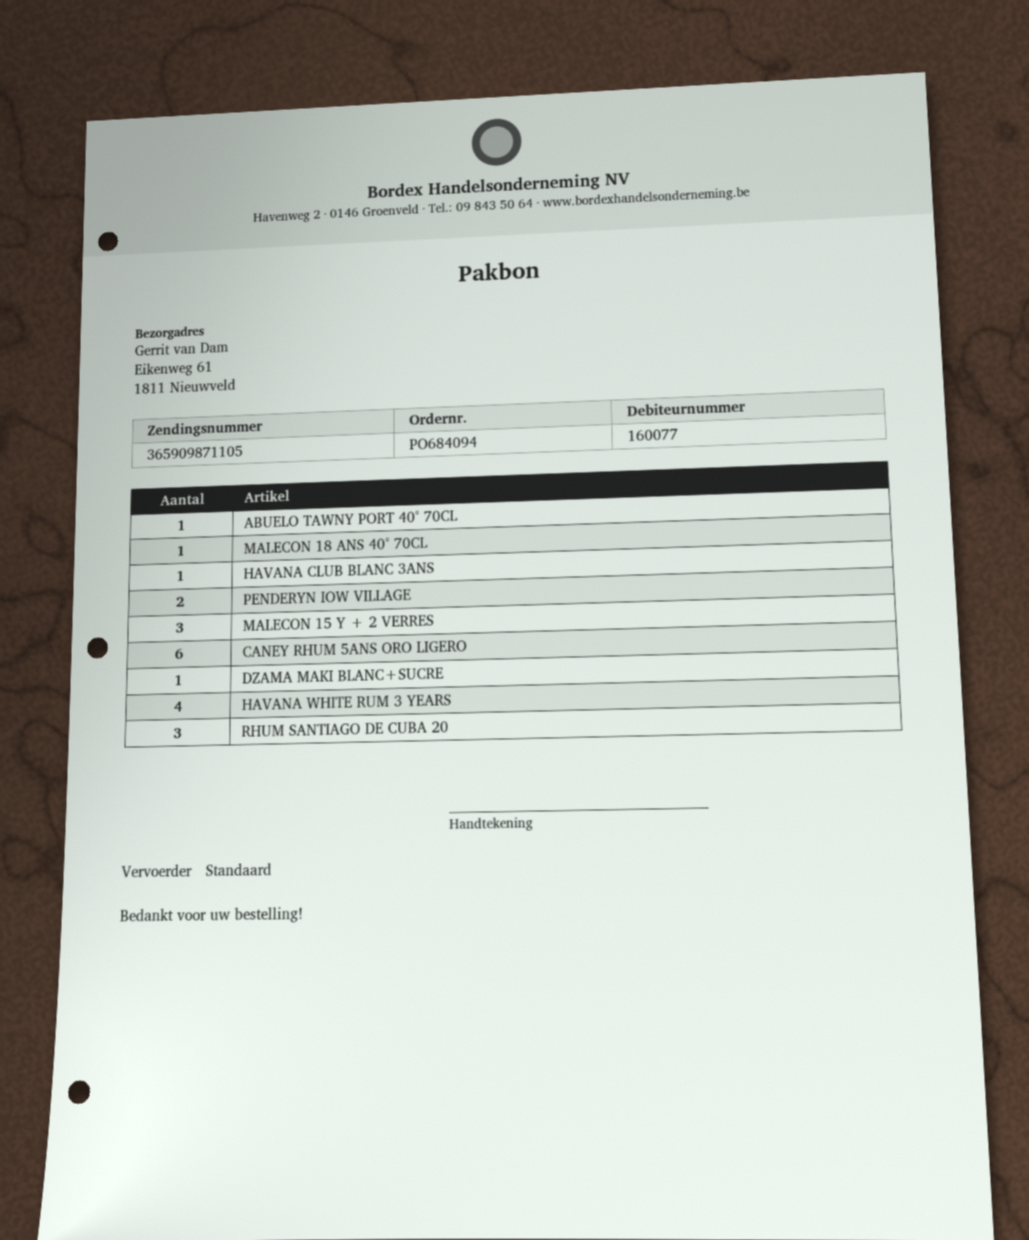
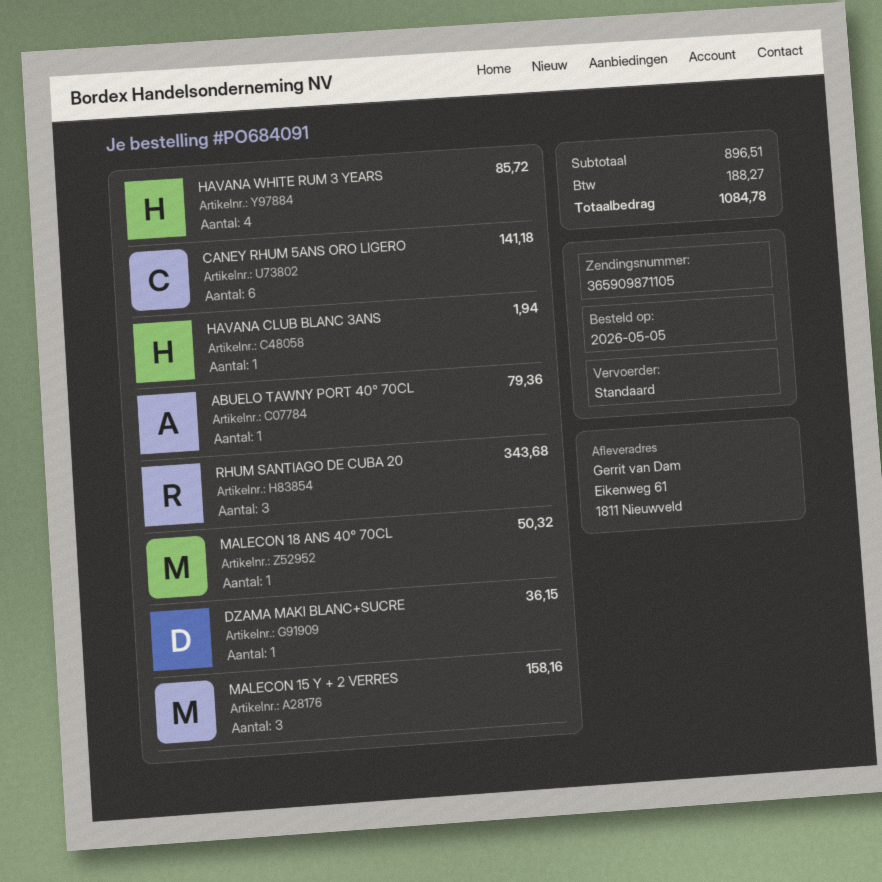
order number: PO684094 -> PO684091
PENDERYN IOW VILLAGE: 2 -> none

